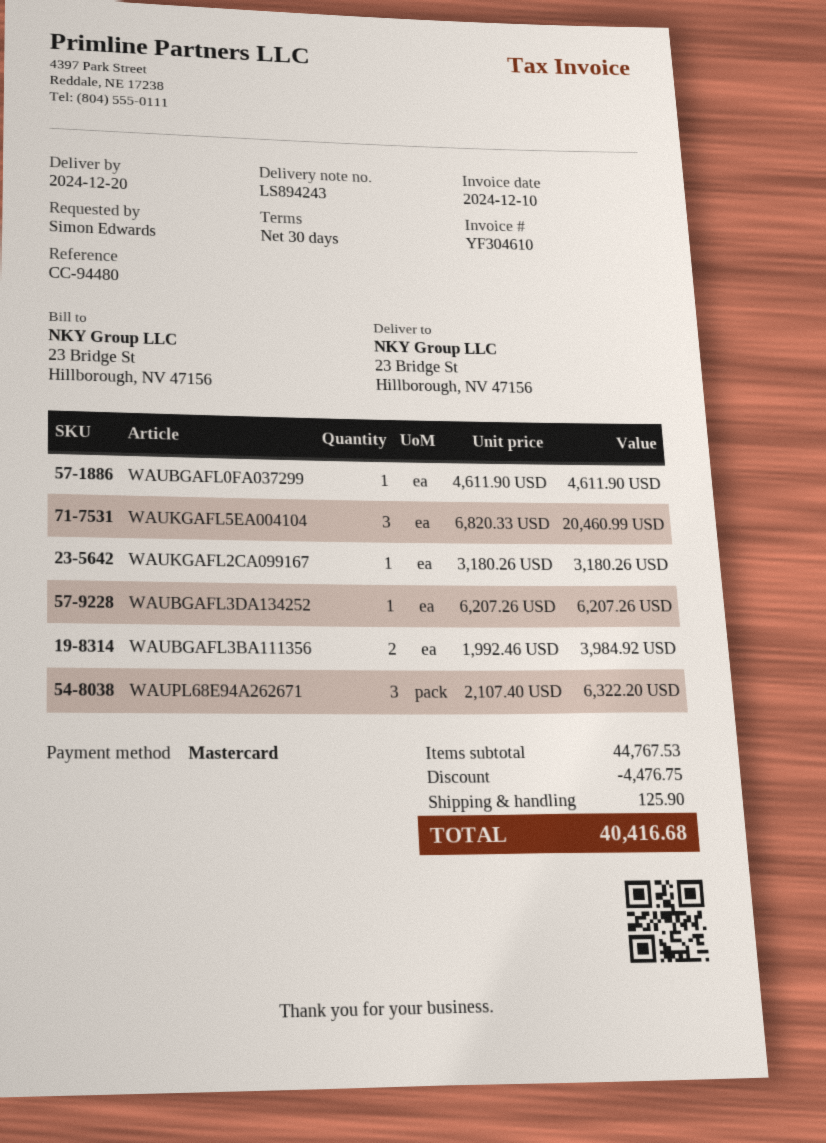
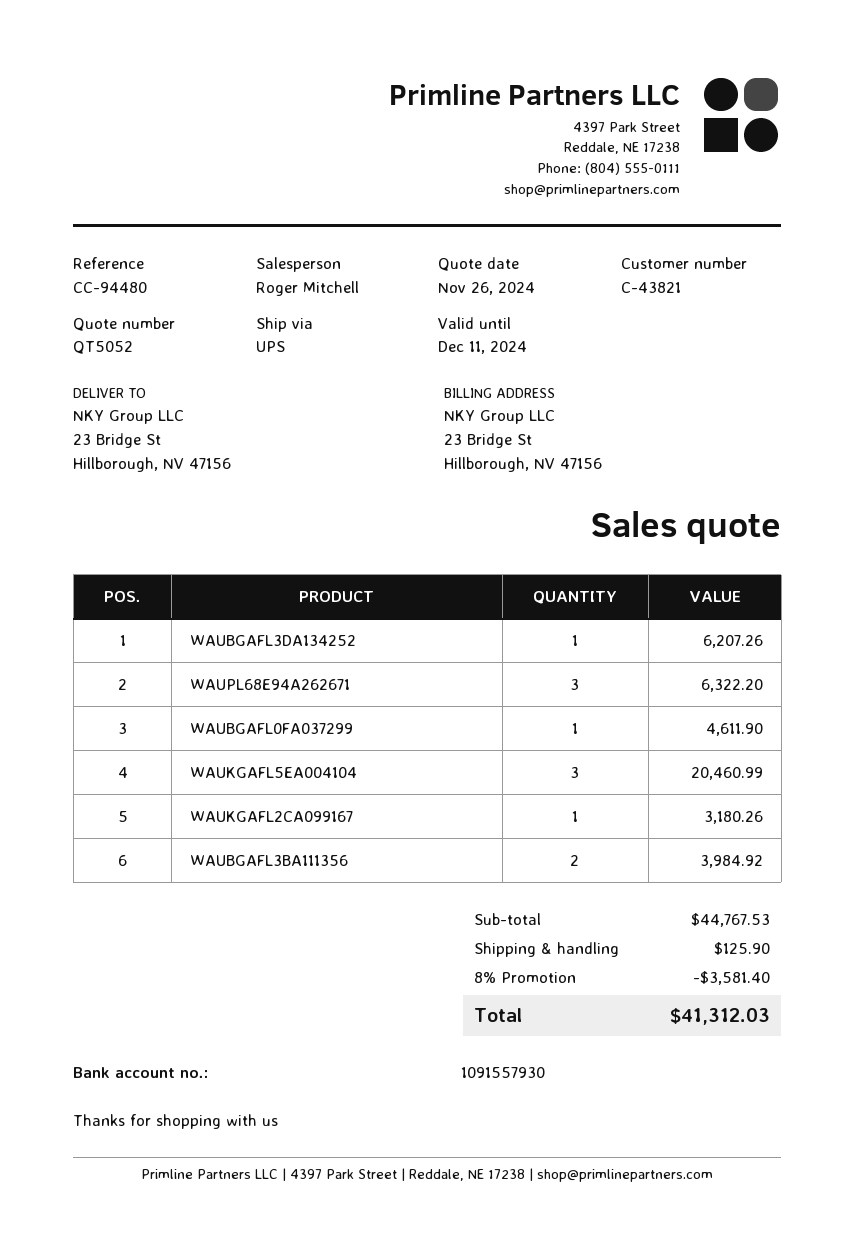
discount: 4476.75 -> 3581.40
total: 40416.68 -> 41312.03

